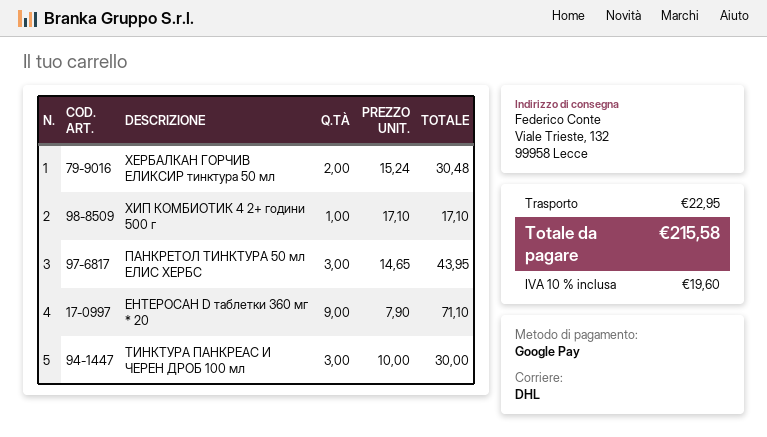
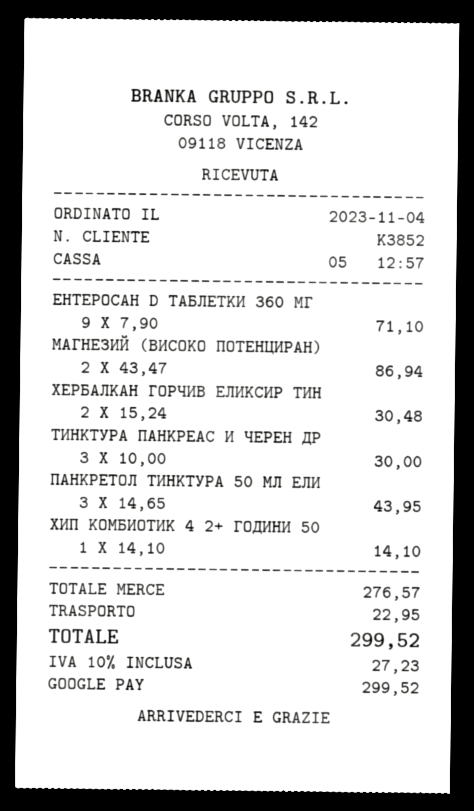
ХИП КОМБИОТИК 4 2+ години 500 г: 1 x 17.10 = 17.10 -> 1 x 14.10 = 14.10
МАГНЕЗИЙ (ВИСОКО ПОТЕНЦИРАН): none -> 2 x 43.47 = 86.94
tax: 10% = 19.60 -> 10% = 27.23
total: 215.58 -> 299.52

